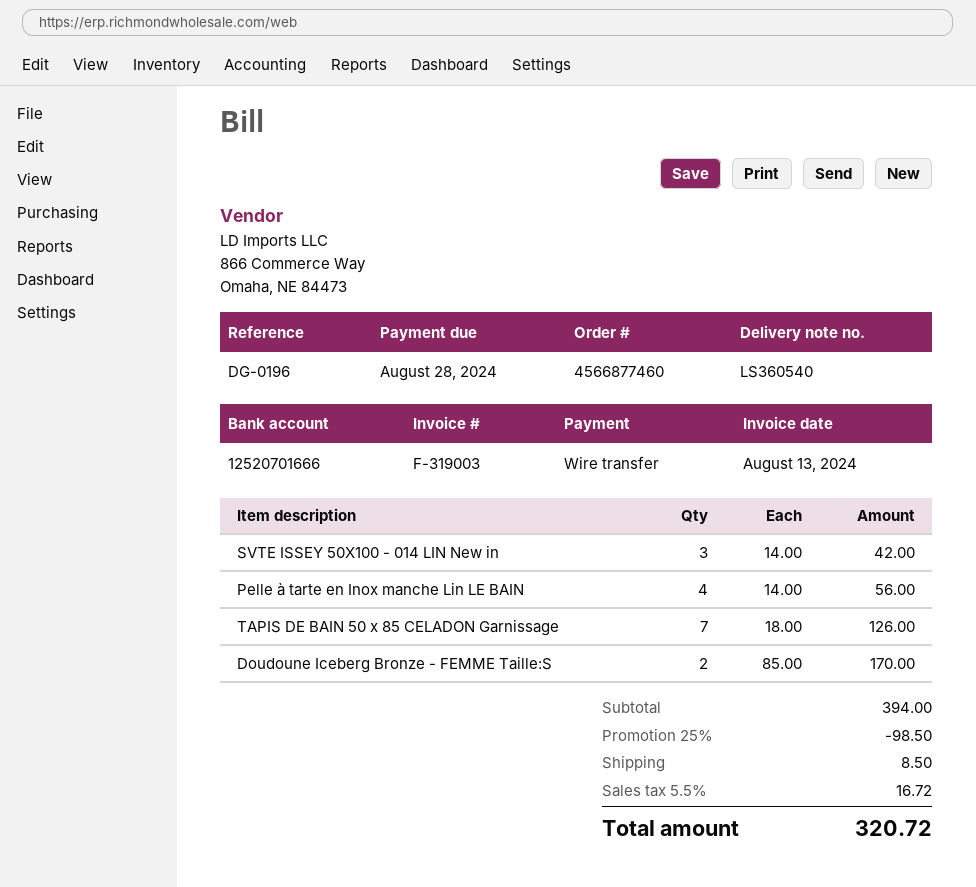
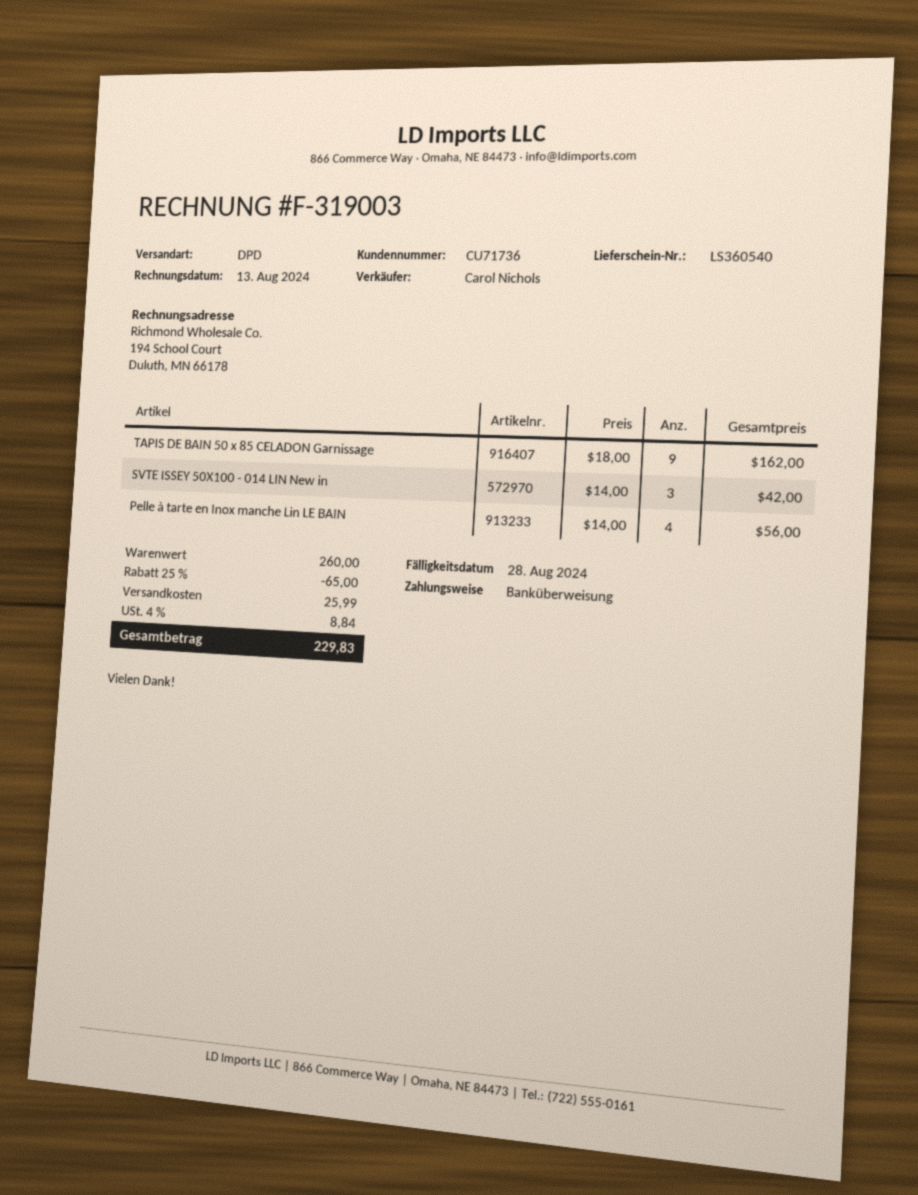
TAPIS DE BAIN 50 x 85 CELADON Garnissage: 7 x 18.00 = 126.00 -> 9 x 18.00 = 162.00
Doudoune Iceberg Bronze - FEMME Taille:S: 2 x 85.00 = 170.00 -> none
subtotal: 394.00 -> 260.00
discount: 25% = 98.50 -> 25% = 65.00
shipping: 8.50 -> 25.99
tax: 5.5% = 16.72 -> 4% = 8.84
total: 320.72 -> 229.83

